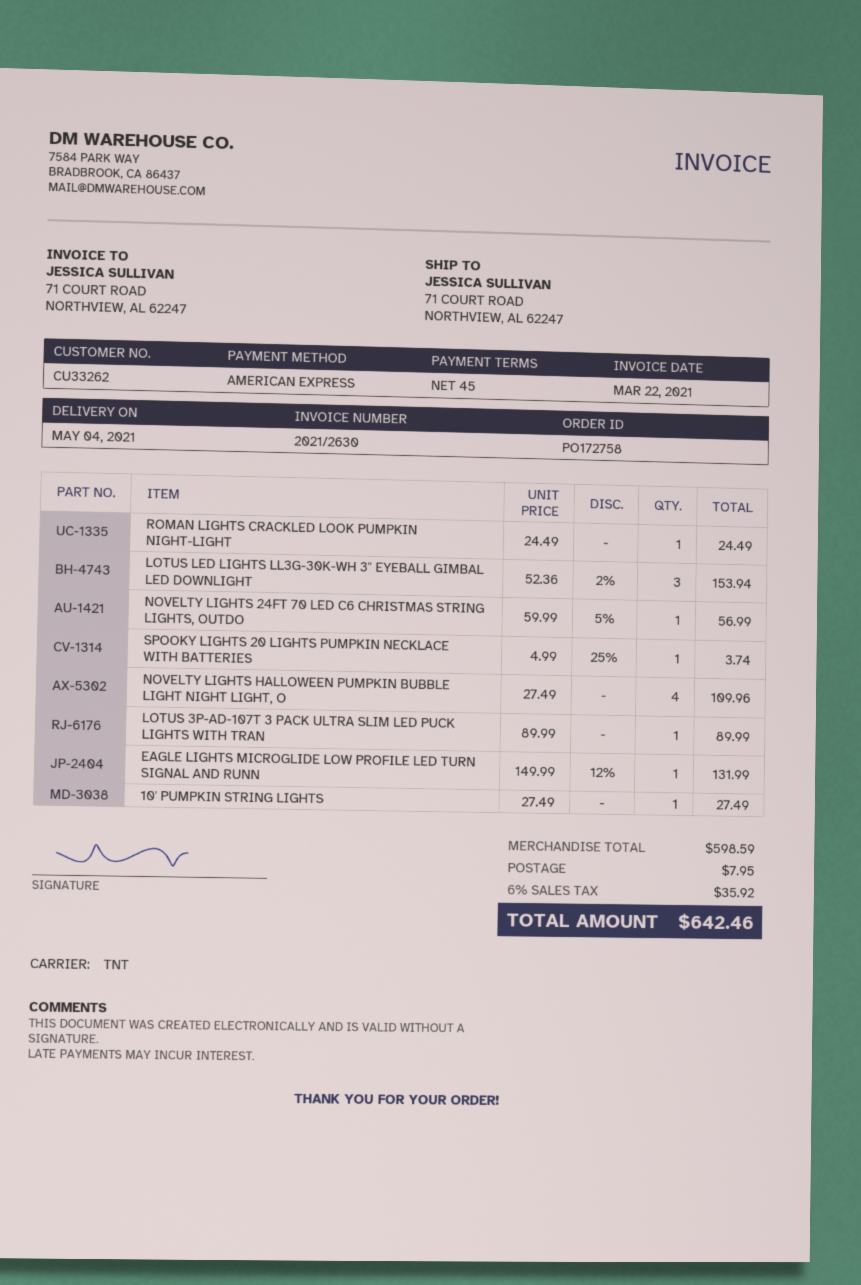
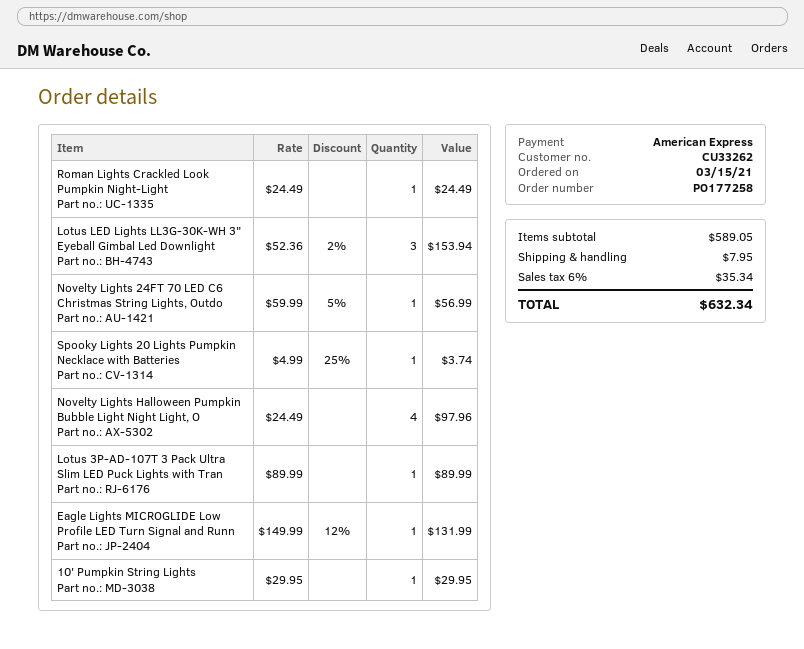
order number: PO172758 -> PO177258
NOVELTY LIGHTS HALLOWEEN PUMPKIN BUBBLE LIGHT NIGHT LIGHT, O: 4 x 27.49 = 109.96 -> 4 x 24.49 = 97.96
10' PUMPKIN STRING LIGHTS: 1 x 27.49 = 27.49 -> 1 x 29.95 = 29.95
subtotal: 598.59 -> 589.05
tax: 6% = 35.92 -> 6% = 35.34
total: 642.46 -> 632.34

